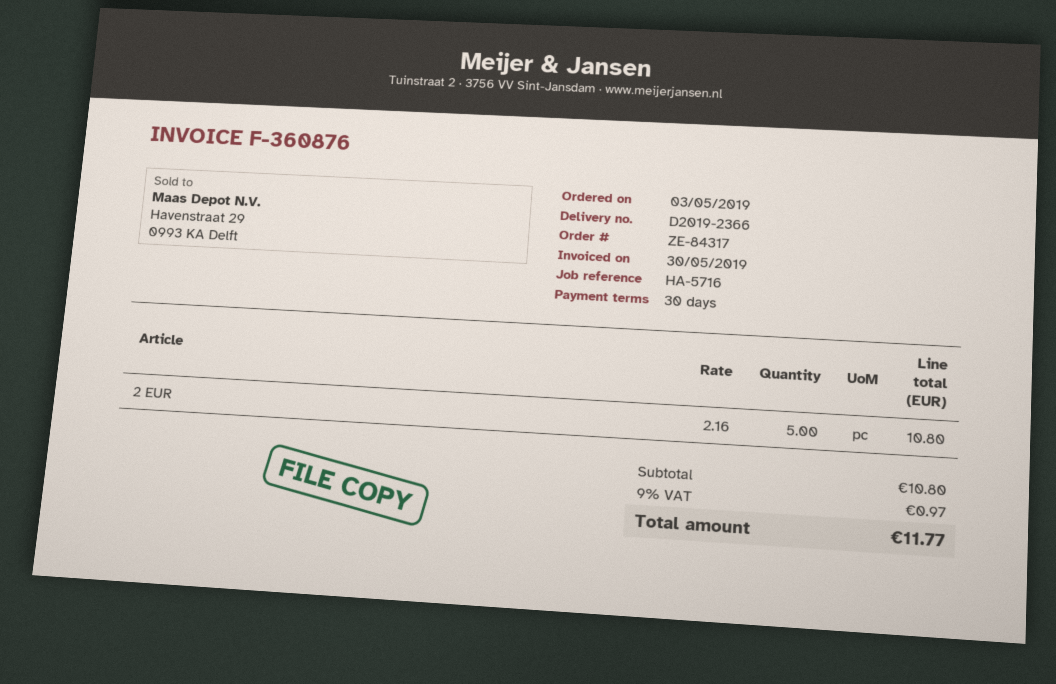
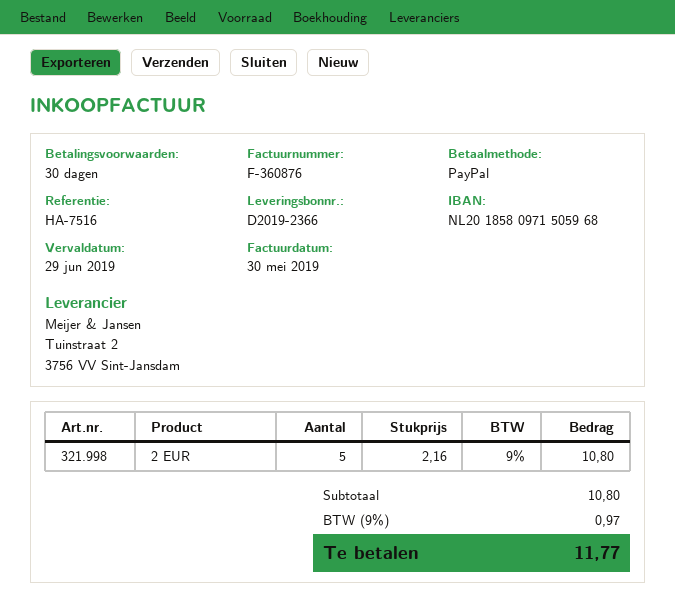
reference: HA-5716 -> HA-7516

